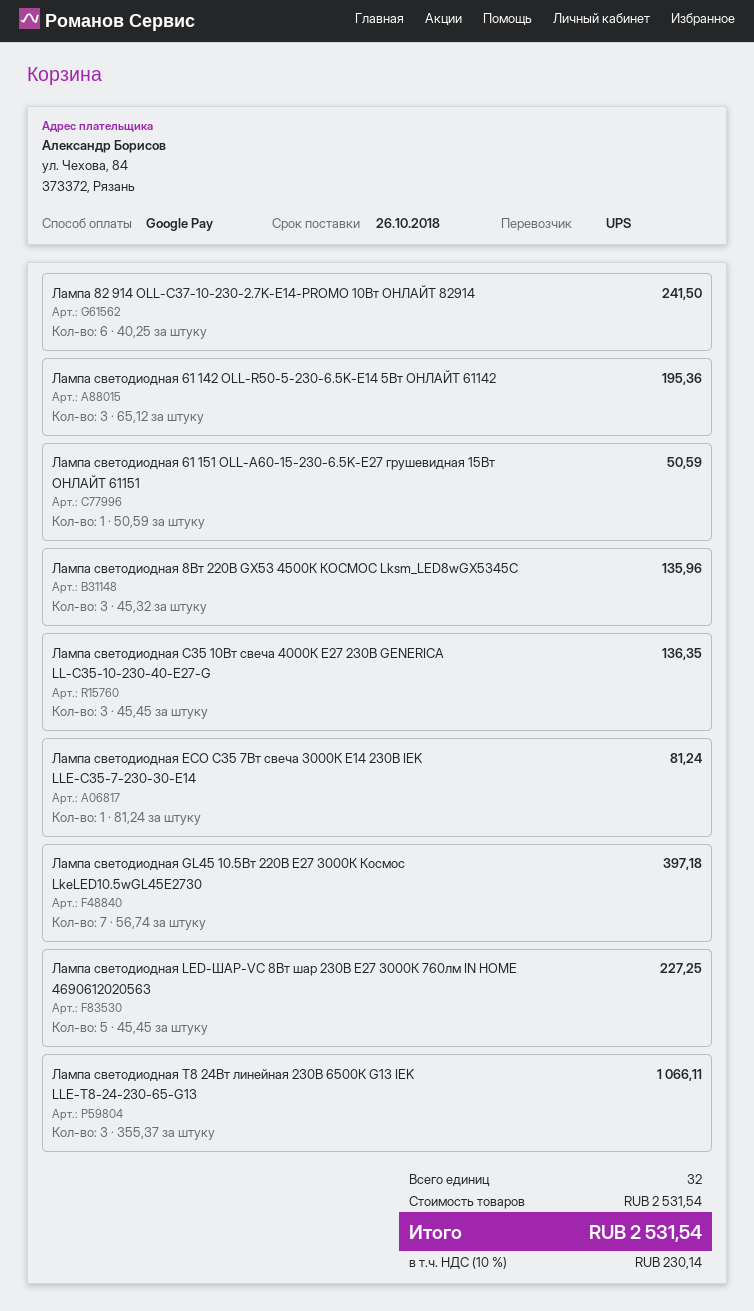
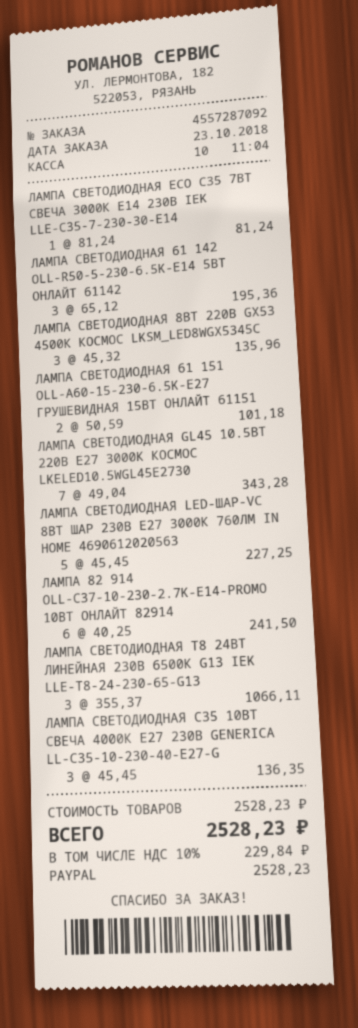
payment method: Google Pay -> PayPal
Лампа светодиодная 61 151 OLL-A60-15-230-6.5K-E27 грушевидная 15Вт ОНЛАЙТ 61151: 1 x 50.59 = 50.59 -> 2 x 50.59 = 101.18
Лампа светодиодная GL45 10.5Вт 220В E27 3000К Космос LkeLED10.5wGL45E2730: 7 x 56.74 = 397.18 -> 7 x 49.04 = 343.28
subtotal: 2531.54 -> 2528.23
tax: 10% = 230.14 -> 10% = 229.84
total: 2531.54 -> 2528.23

